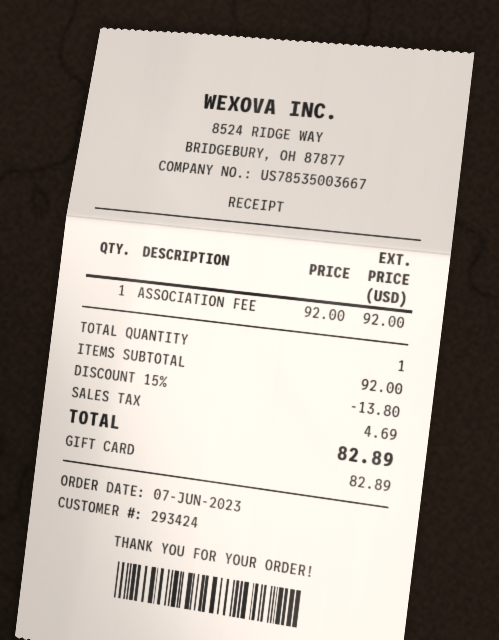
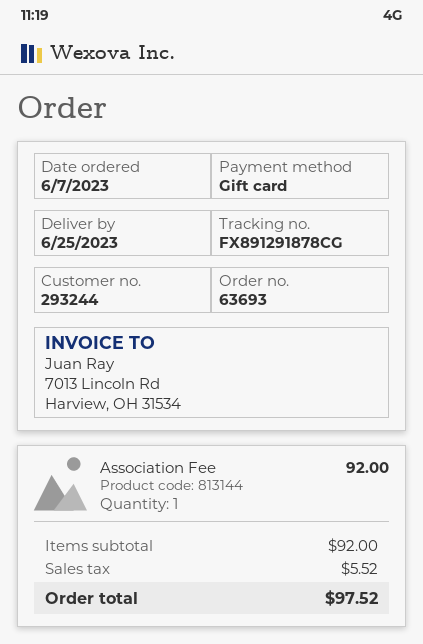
customer number: 293424 -> 293244
discount: 15% = 13.80 -> none
tax: 4.69 -> 5.52
total: 82.89 -> 97.52

